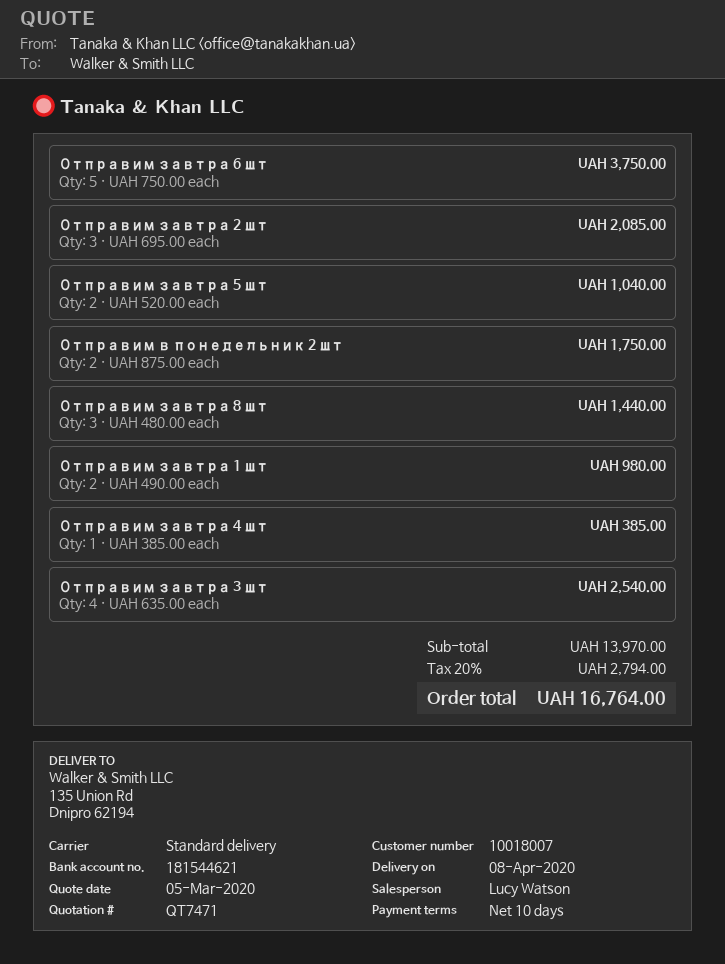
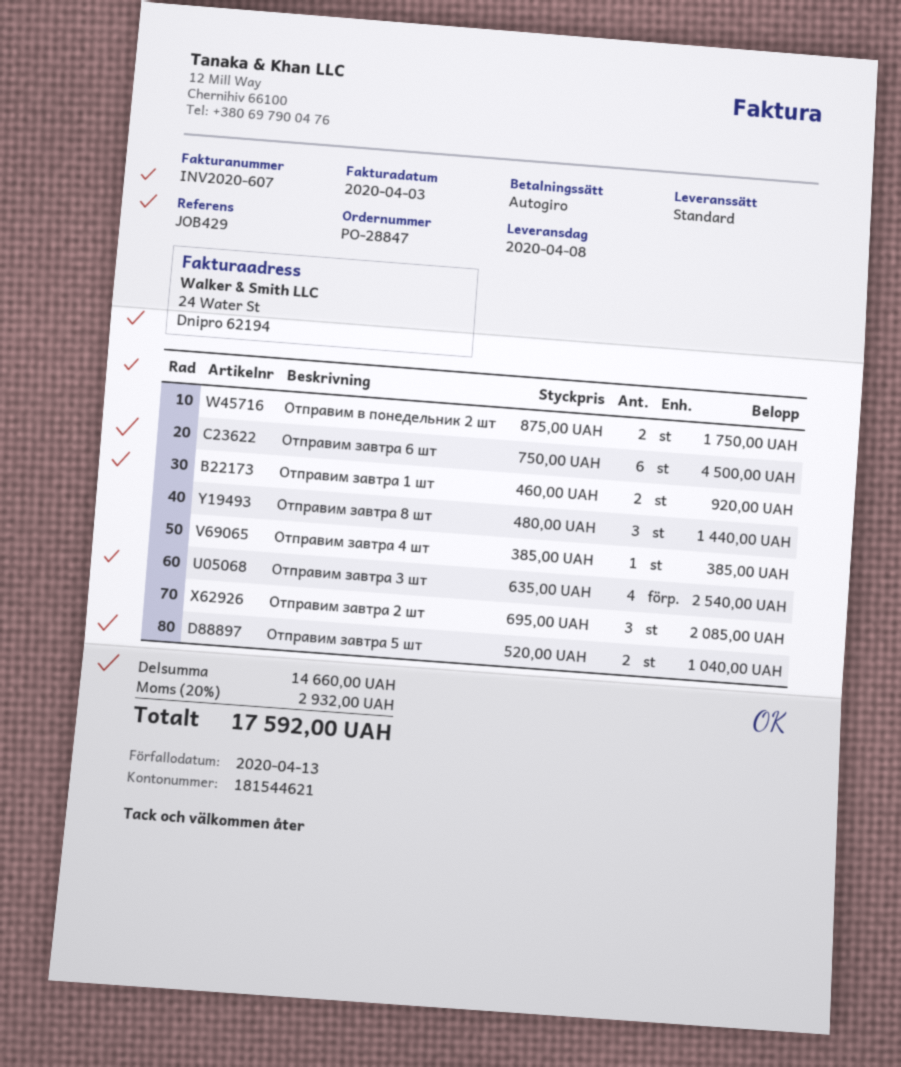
Отправим завтра 6 шт: 5 x 750.00 = 3750.00 -> 6 x 750.00 = 4500.00
Отправим завтра 1 шт: 2 x 490.00 = 980.00 -> 2 x 460.00 = 920.00
subtotal: 13970.00 -> 14660.00
tax: 20% = 2794.00 -> 20% = 2932.00
total: 16764.00 -> 17592.00

